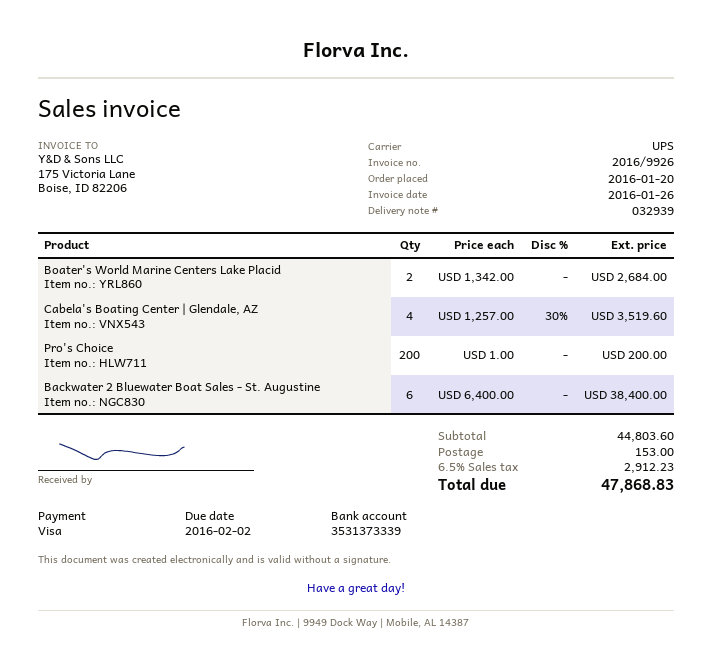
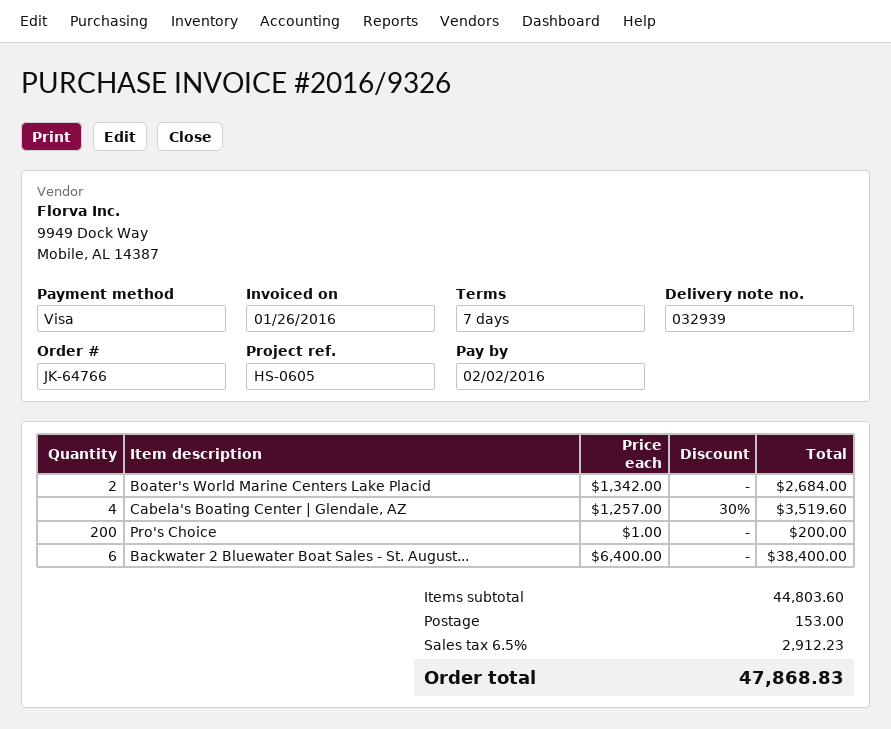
invoice number: 2016/9926 -> 2016/9326

